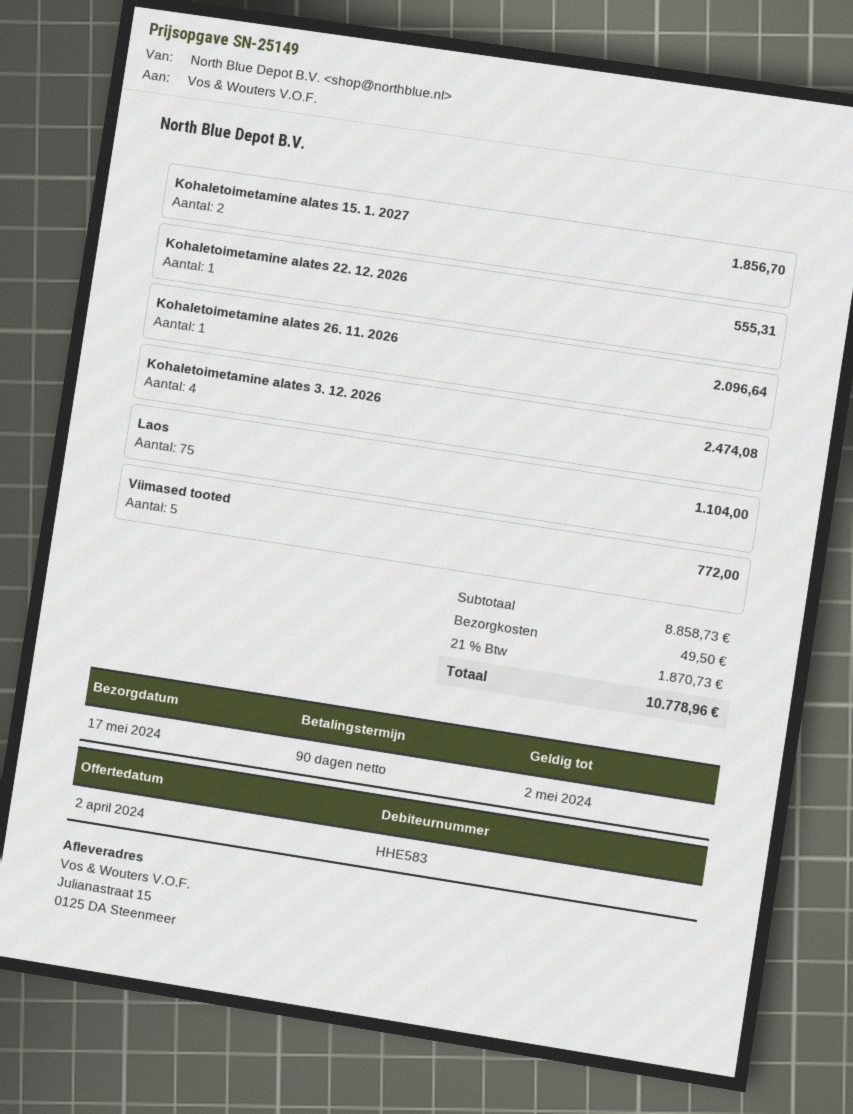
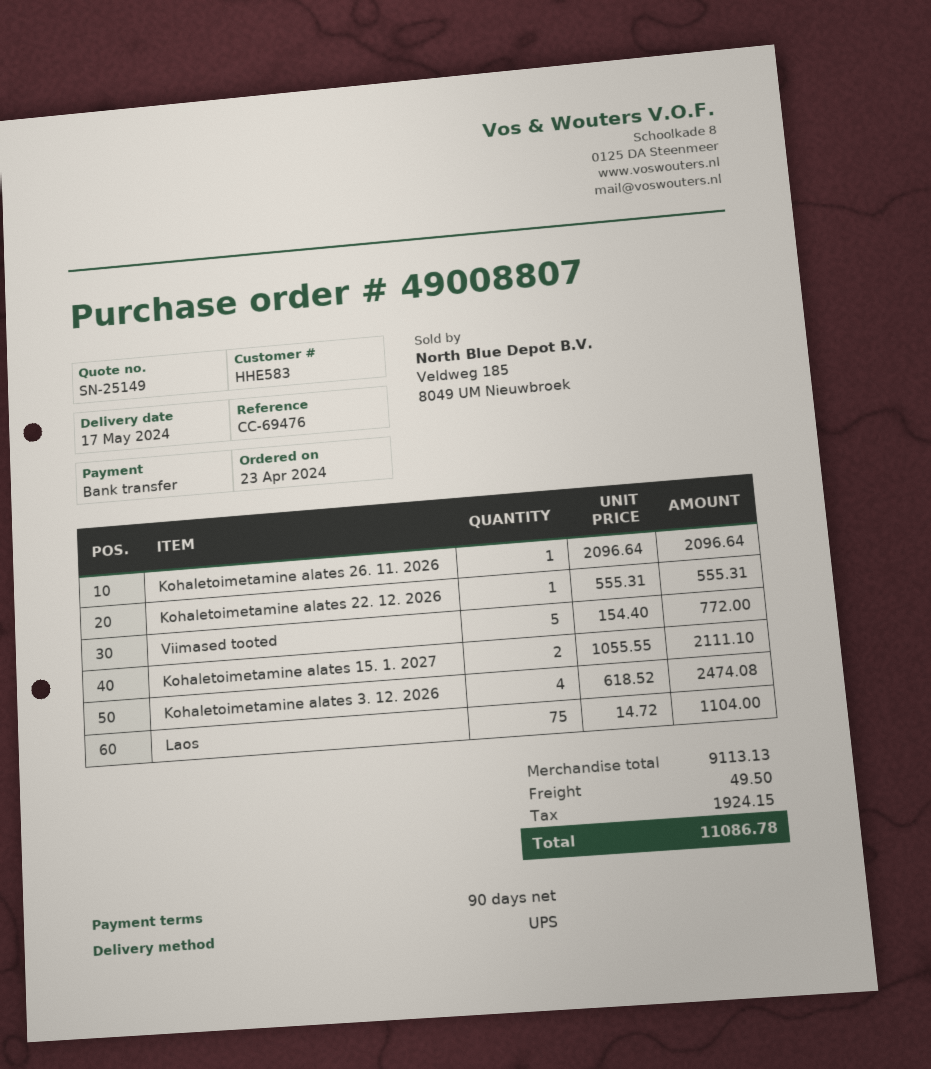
Kohaletoimetamine alates 15. 1. 2027: 2 for 1856.70 -> 2 for 2111.10
subtotal: 8858.73 -> 9113.13
tax: 1870.73 -> 1924.15
total: 10778.96 -> 11086.78

